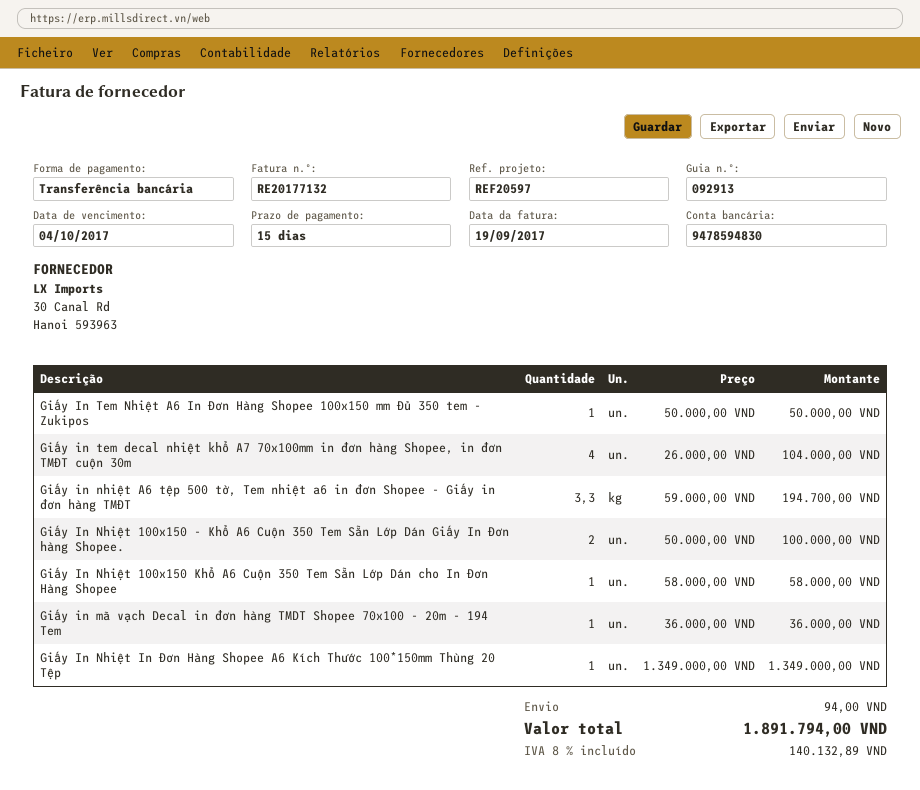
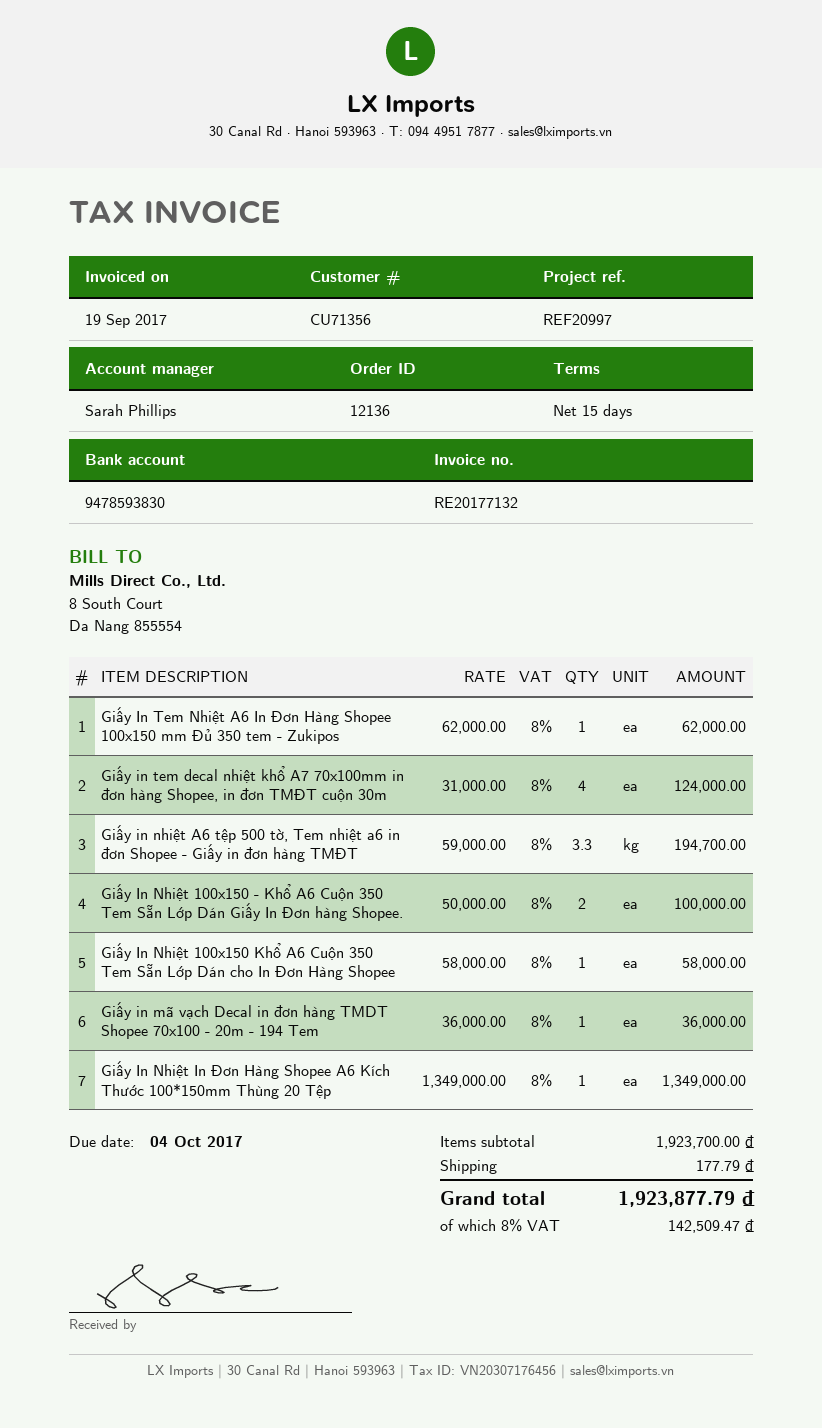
reference: REF20597 -> REF20997
bank account: 9478594830 -> 9478593830
Giấy In Tem Nhiệt A6 In Đơn Hàng Shopee 100x150 mm Đủ 350 tem - Zukipos: 1 x 50000.00 = 50000.00 -> 1 x 62000.00 = 62000.00
Giấy in tem decal nhiệt khổ A7 70x100mm in đơn hàng Shopee, in đơn TMĐT cuộn 30m: 4 x 26000.00 = 104000.00 -> 4 x 31000.00 = 124000.00
shipping: 94.00 -> 177.79
tax: 8% = 140132.89 -> 8% = 142509.47
total: 1891794.00 -> 1923877.79

